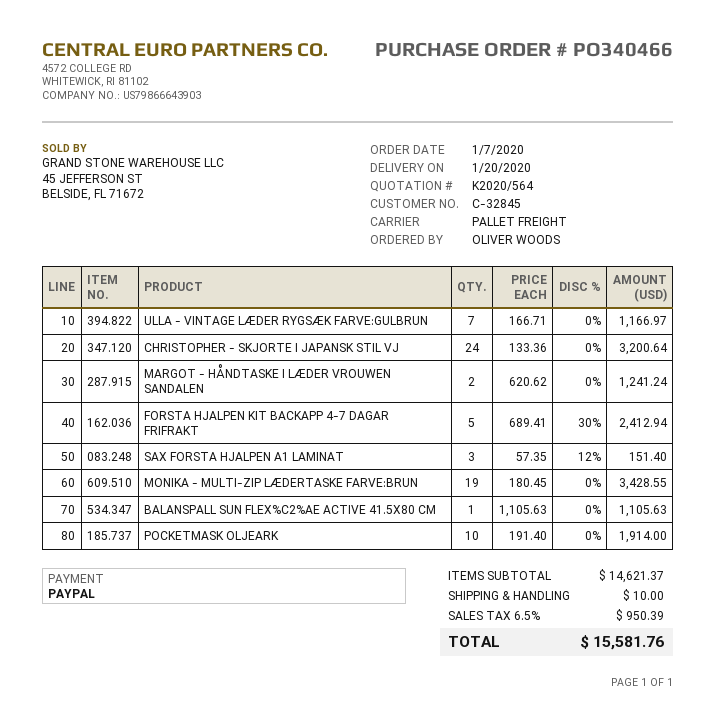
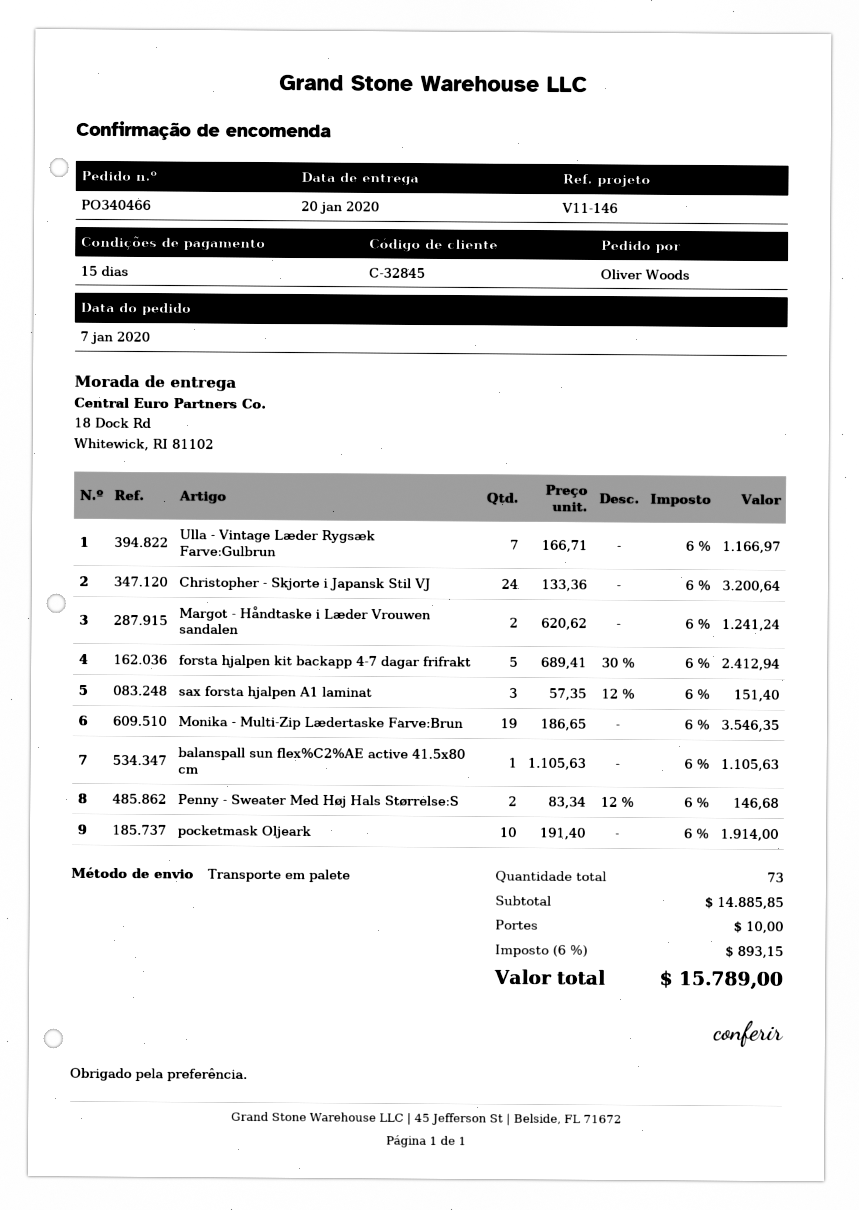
MONIKA - MULTI-ZIP LÆDERTASKE FARVE:BRUN: 19 x 180.45 = 3428.55 -> 19 x 186.65 = 3546.35
Penny - Sweater Med Høj Hals Størrelse:S: none -> 2 x 83.34 - 12% = 146.68
subtotal: 14621.37 -> 14885.85
tax: 6.5% = 950.39 -> 6% = 893.15
total: 15581.76 -> 15789.00

